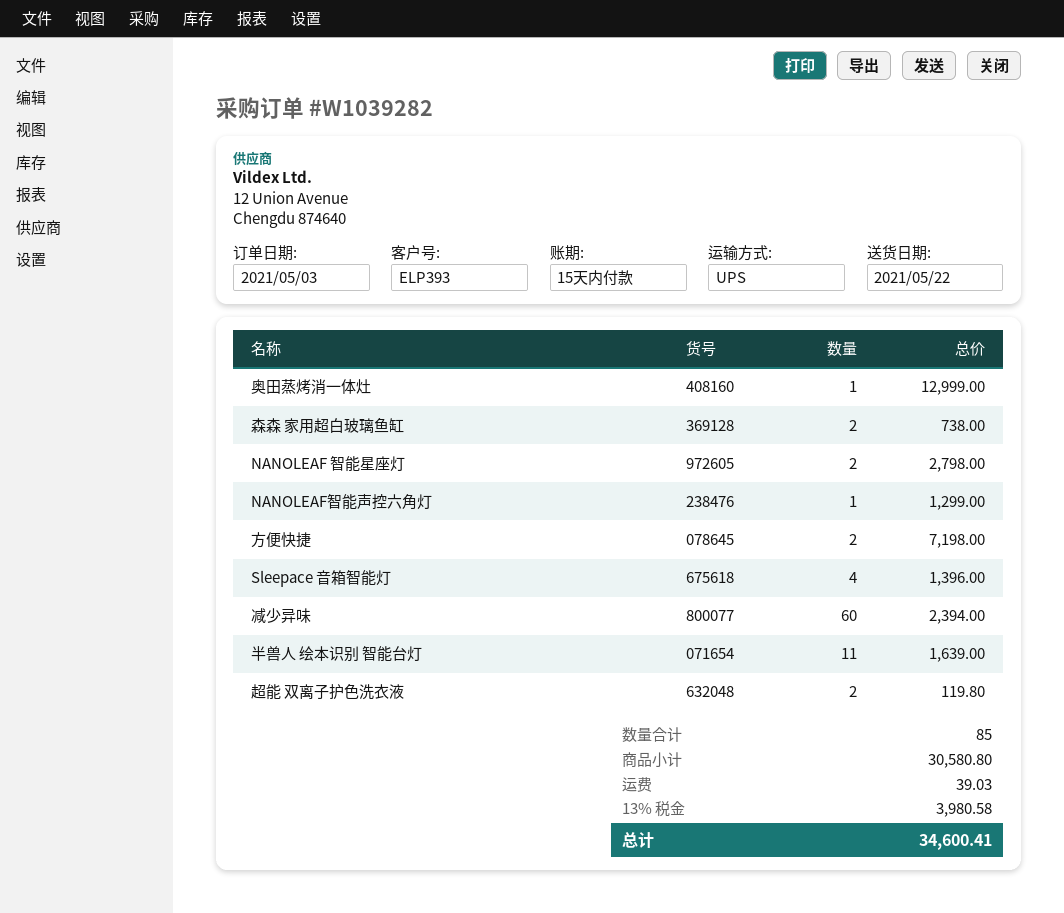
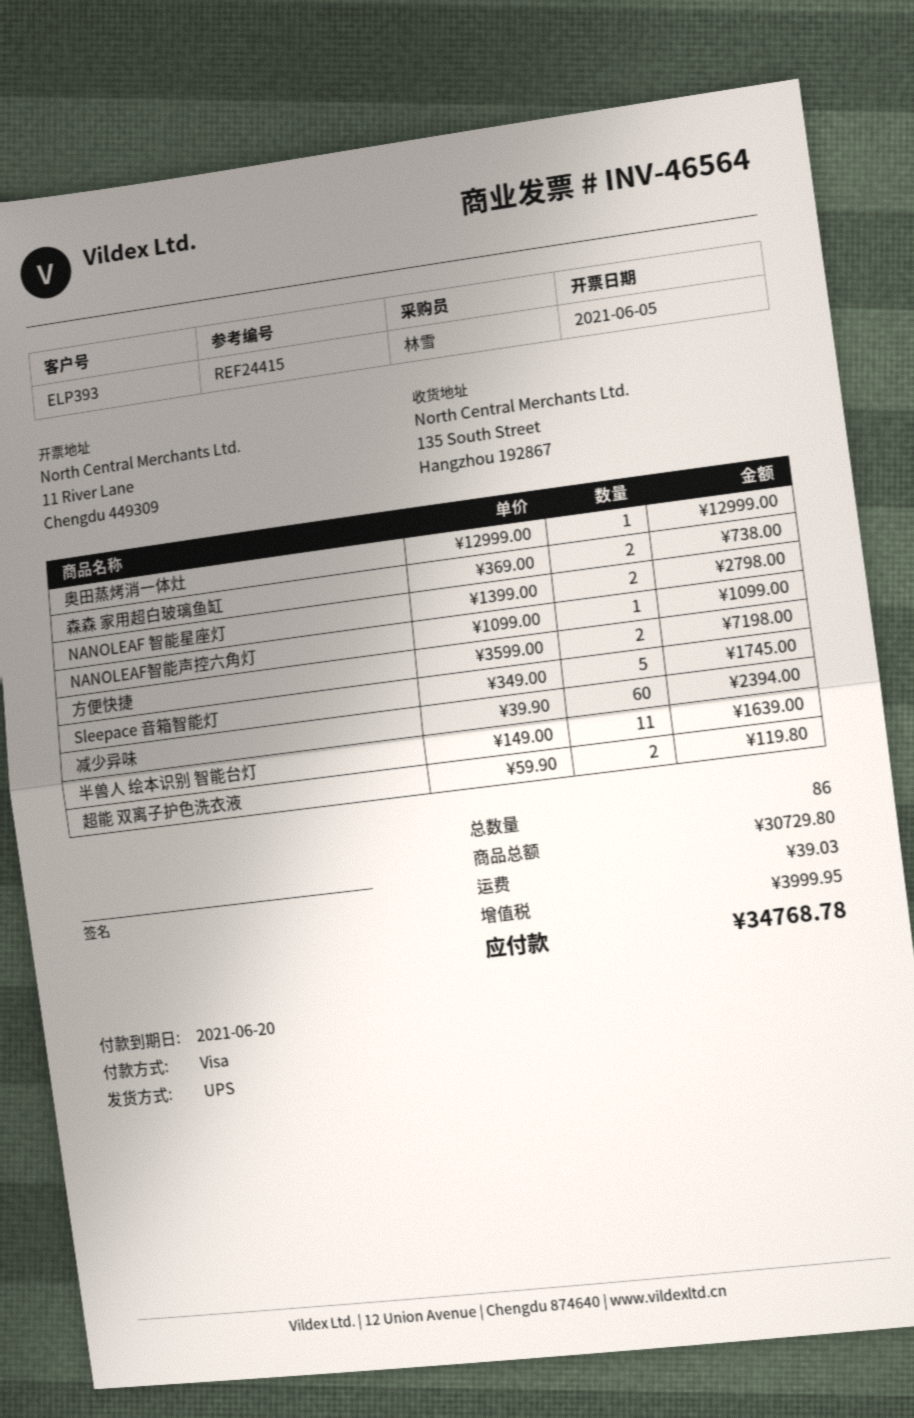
NANOLEAF智能声控六角灯: 1 for 1299.00 -> 1 for 1099.00
Sleepace 音箱智能灯: 4 for 1396.00 -> 5 for 1745.00
total quantity: 85 -> 86
subtotal: 30580.80 -> 30729.80
tax: 3980.58 -> 3999.95
total: 34600.41 -> 34768.78

